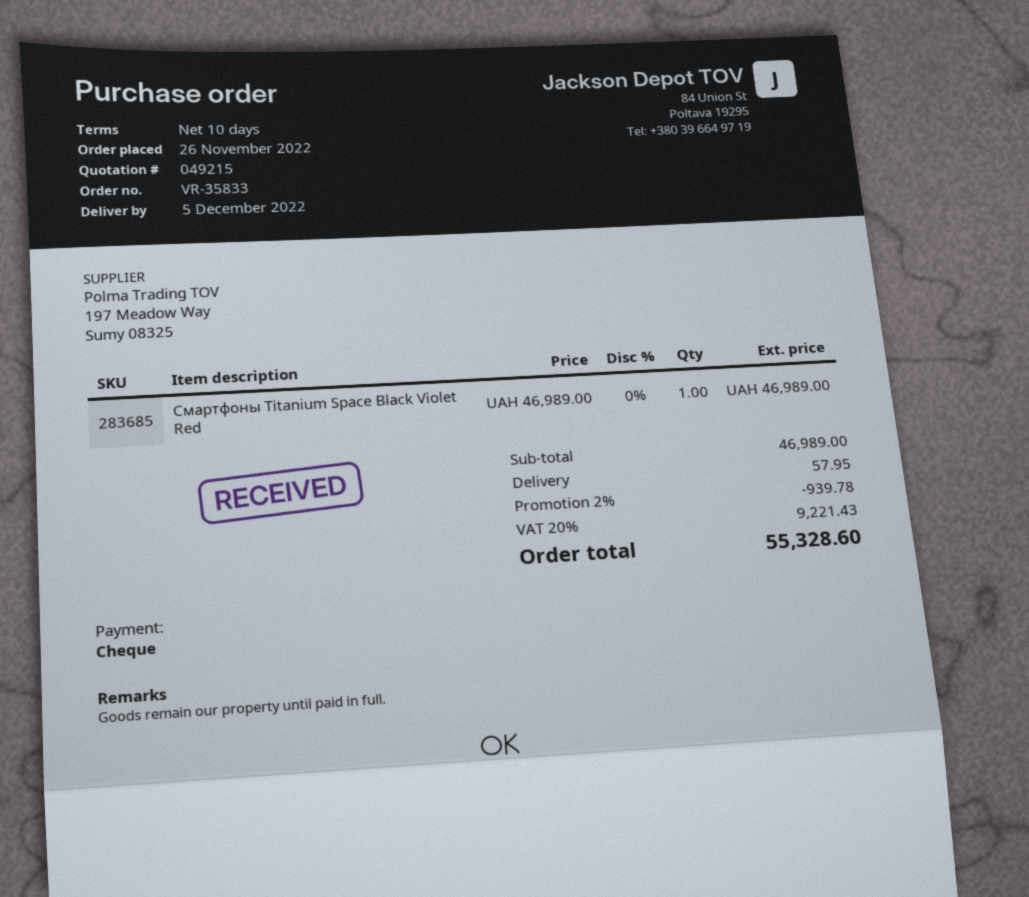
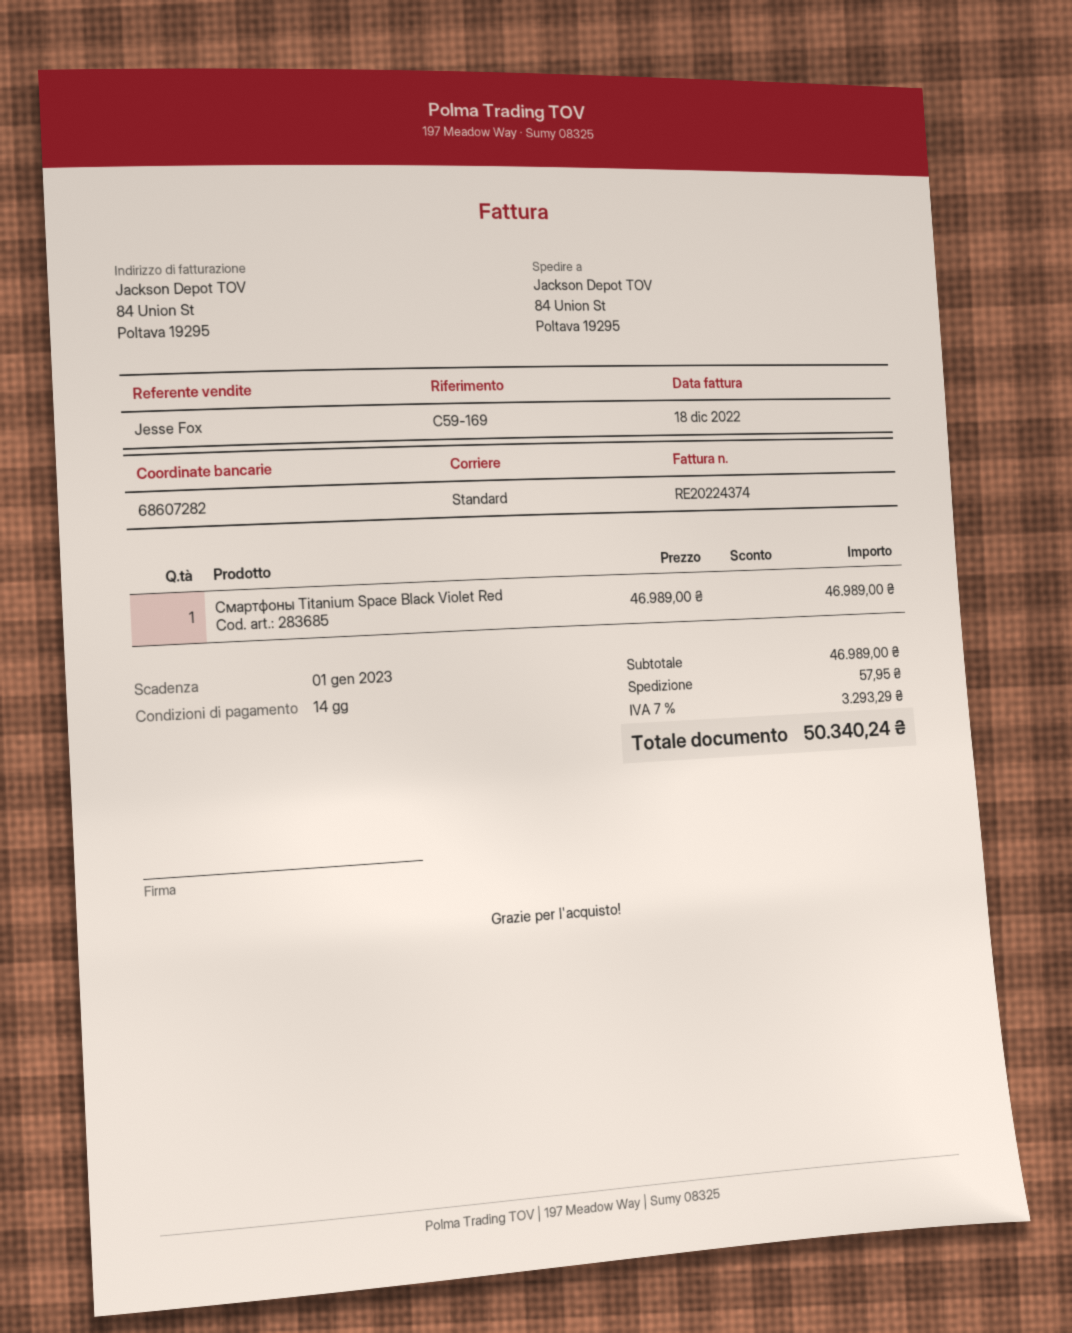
payment terms: 10 days -> 14 days
discount: 2% = 939.78 -> none
tax: 20% = 9221.43 -> 7% = 3293.29
total: 55328.60 -> 50340.24

